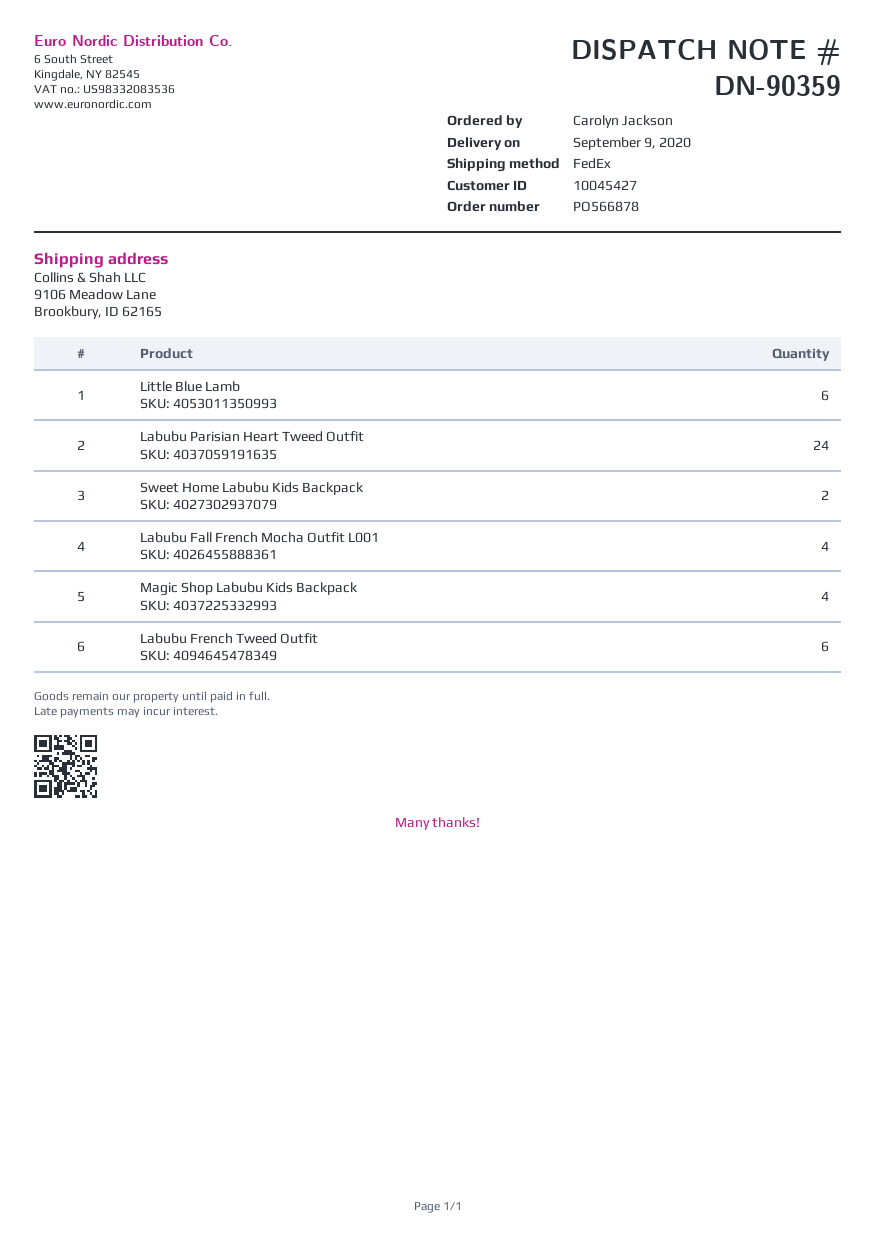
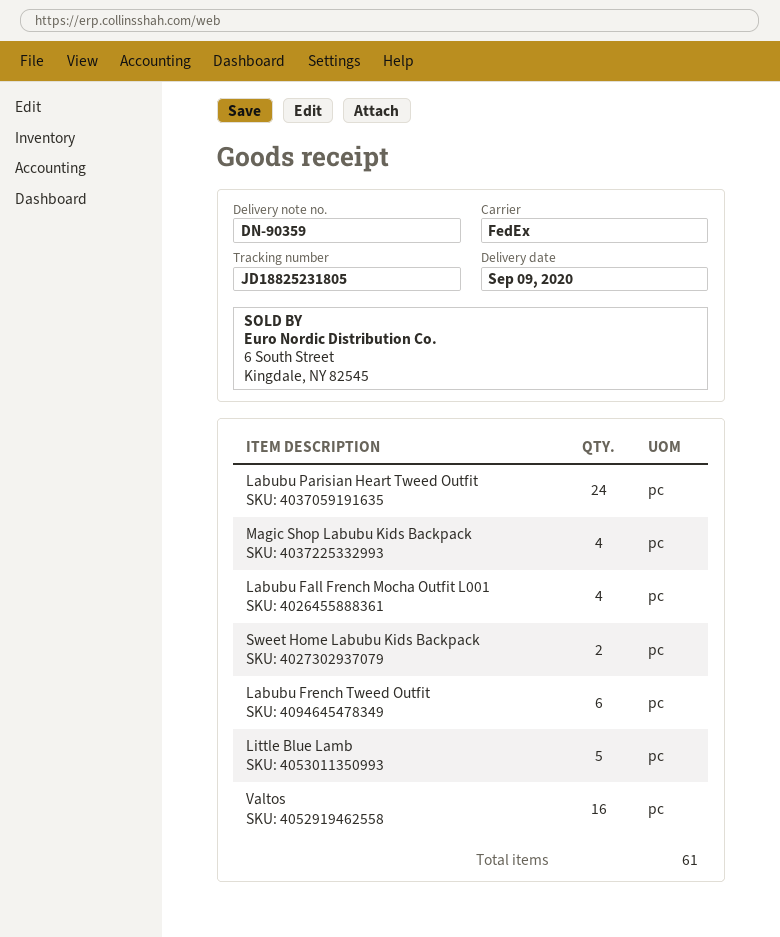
Little Blue Lamb: 6 -> 5
Valtos: none -> 16

